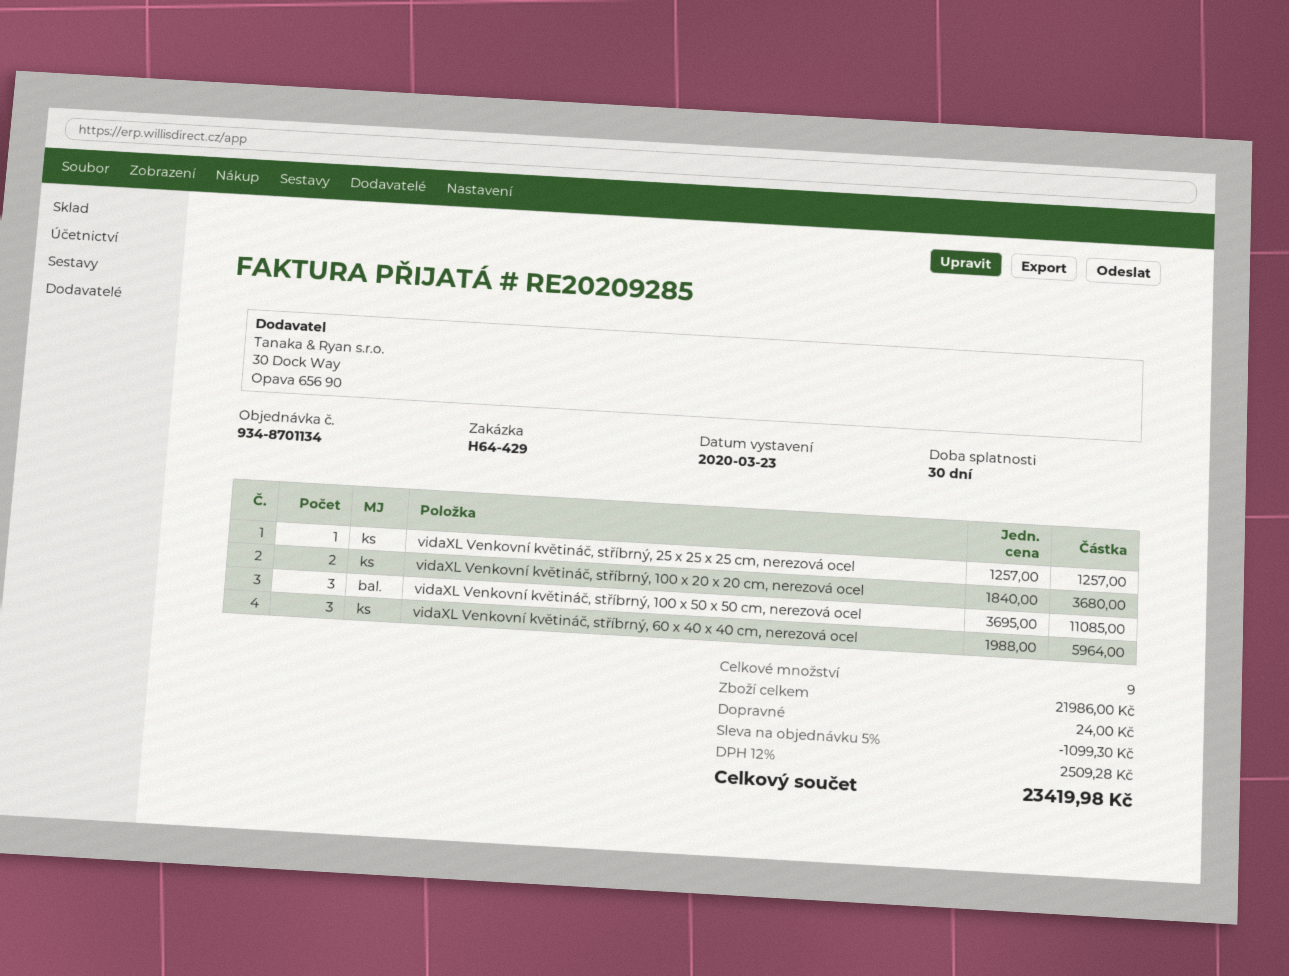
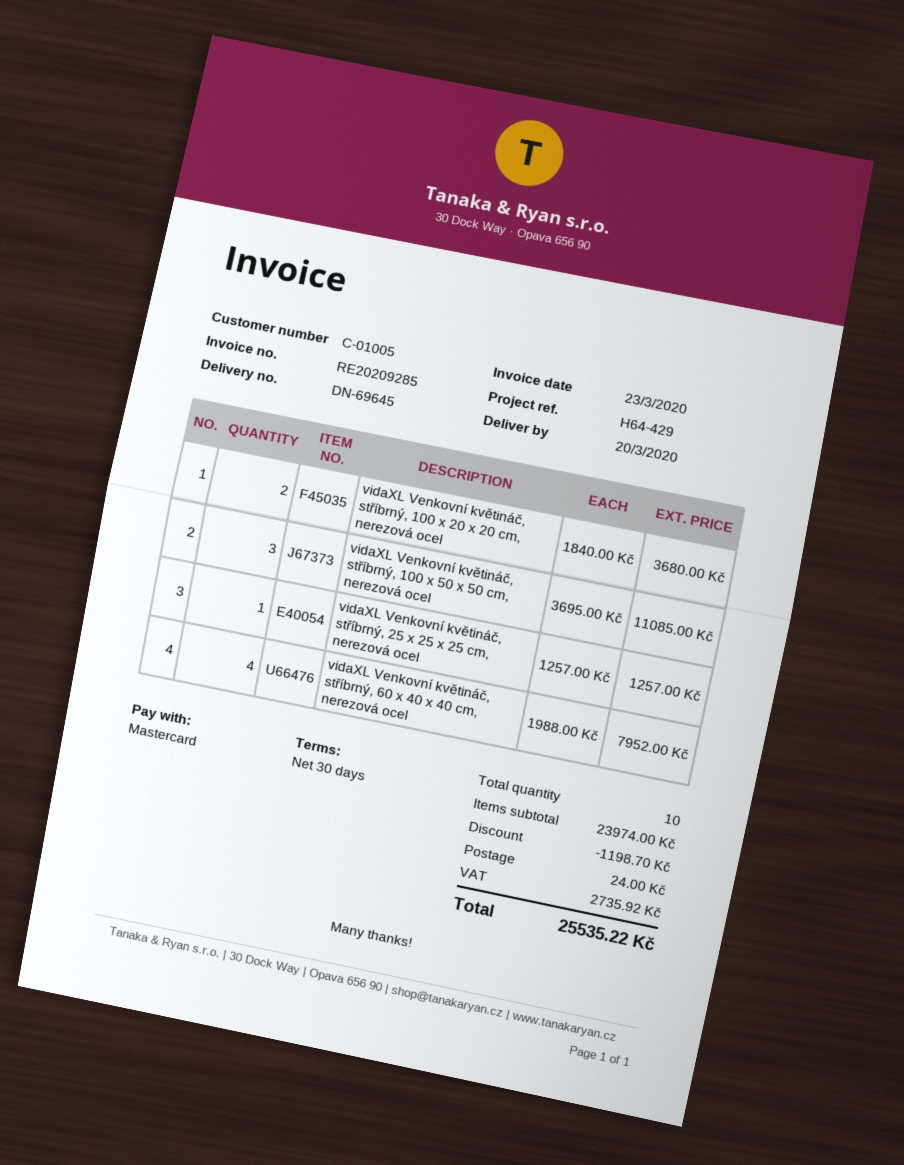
vidaXL Venkovní květináč, stříbrný, 60 x 40 x 40 cm, nerezová ocel: 3 x 1988.00 = 5964.00 -> 4 x 1988.00 = 7952.00
total quantity: 9 -> 10
subtotal: 21986.00 -> 23974.00
discount: 1099.30 -> 1198.70
tax: 2509.28 -> 2735.92
total: 23419.98 -> 25535.22

